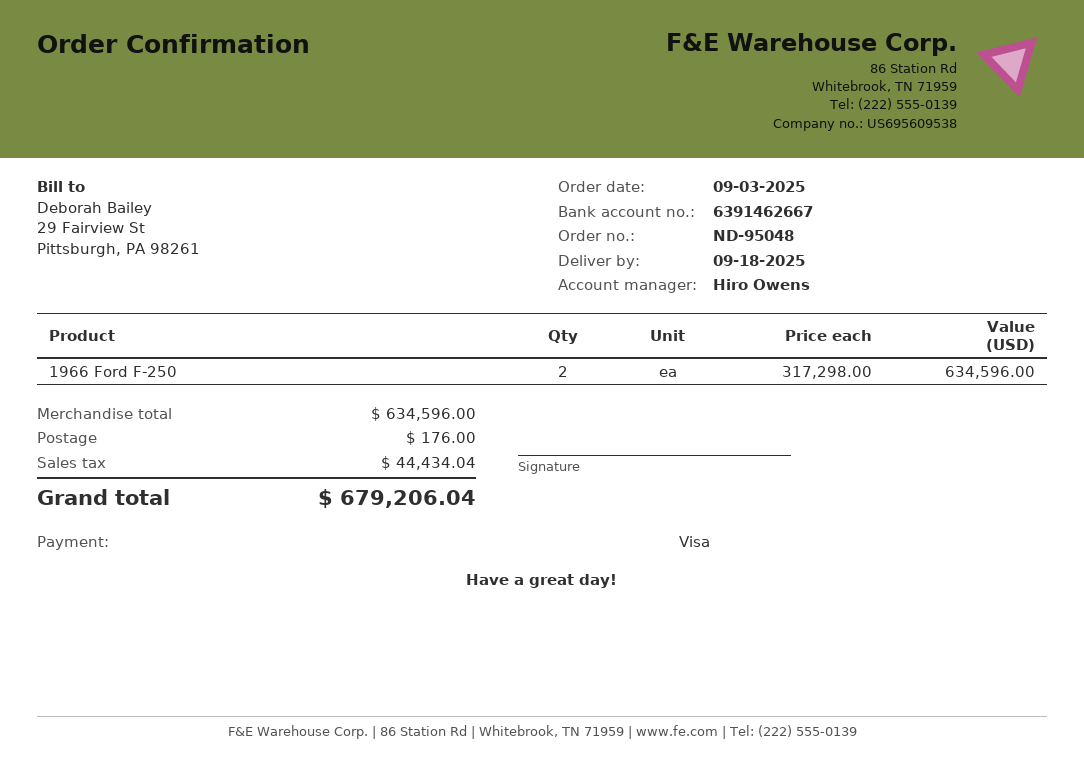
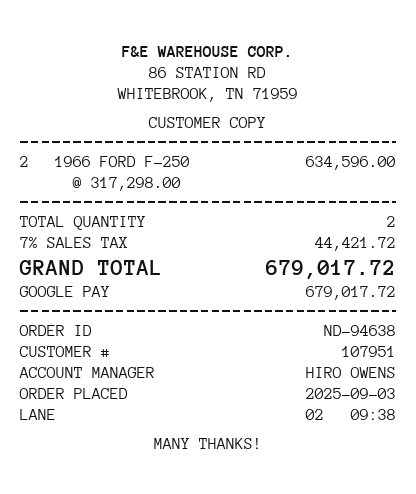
order number: ND-95048 -> ND-94638
payment method: Visa -> Google Pay
shipping: 176.00 -> none
tax: 44434.04 -> 44421.72
total: 679206.04 -> 679017.72

